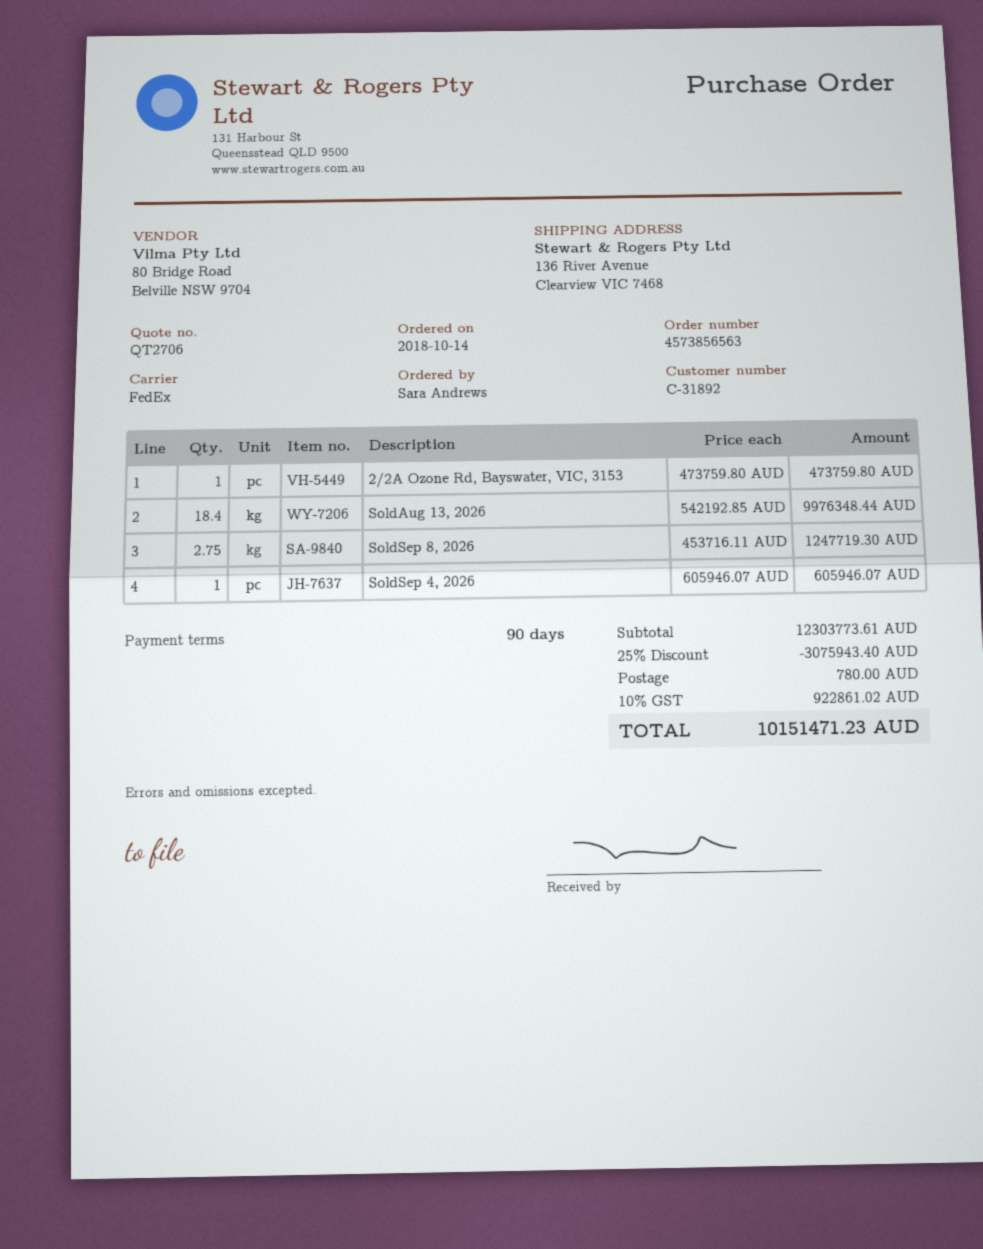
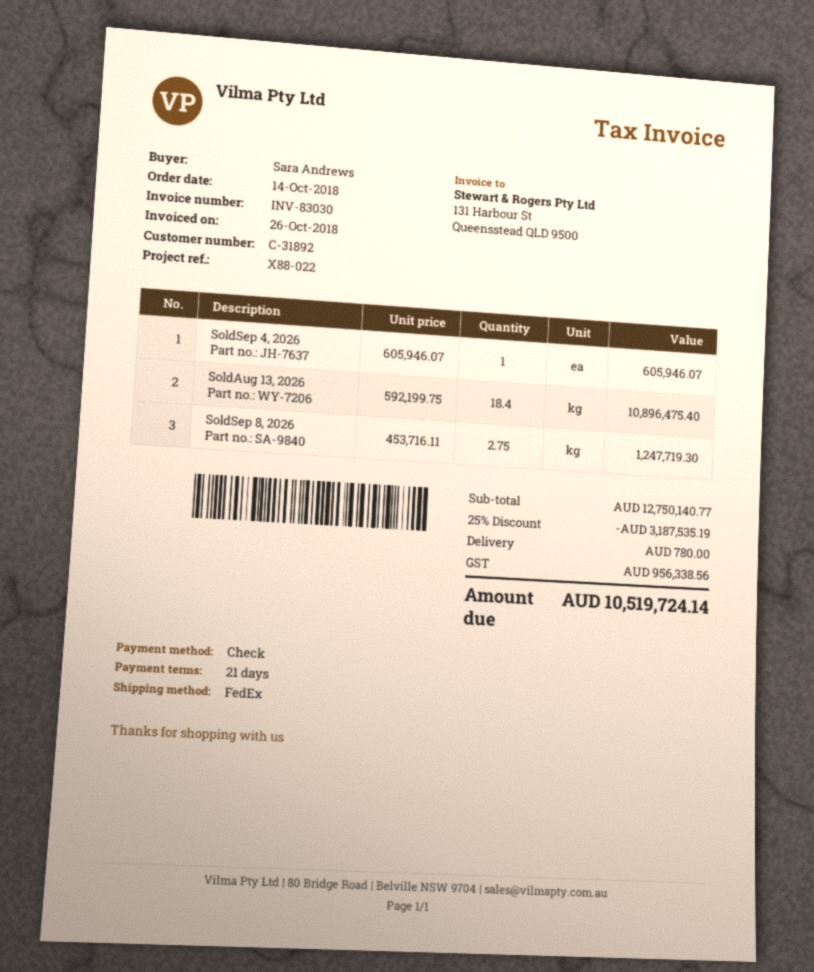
payment terms: 90 days -> 21 days
2/2A Ozone Rd, Bayswater, VIC, 3153: 1 x 473759.80 = 473759.80 -> none
SoldAug 13, 2026: 18.4 x 542192.85 = 9976348.44 -> 18.4 x 592199.75 = 10896475.40
subtotal: 12303773.61 -> 12750140.77
discount: 25% = 3075943.40 -> 25% = 3187535.19
tax: 922861.02 -> 956338.56
total: 10151471.23 -> 10519724.14

